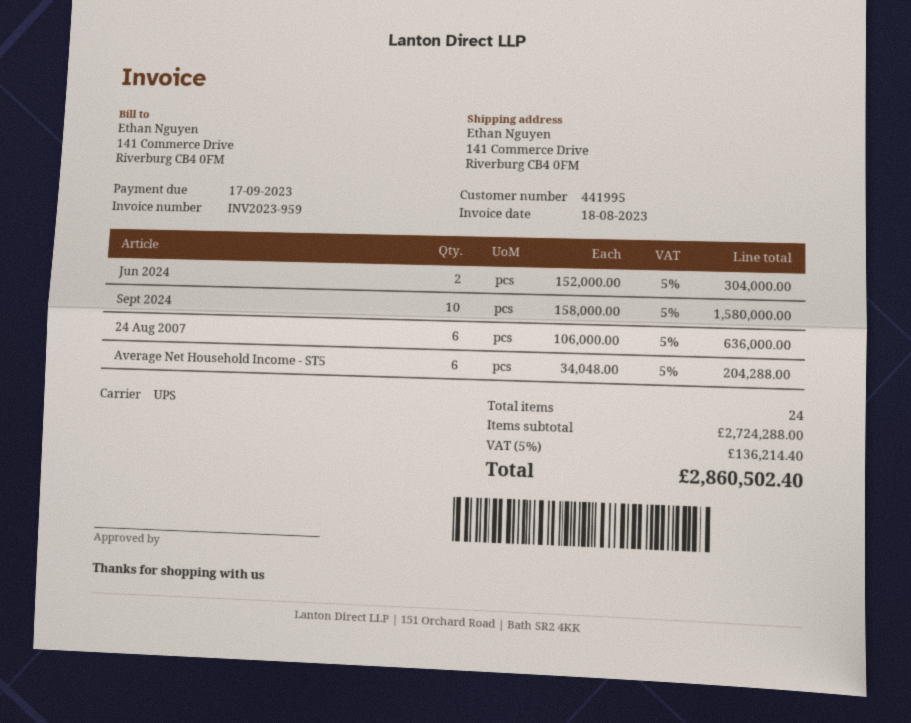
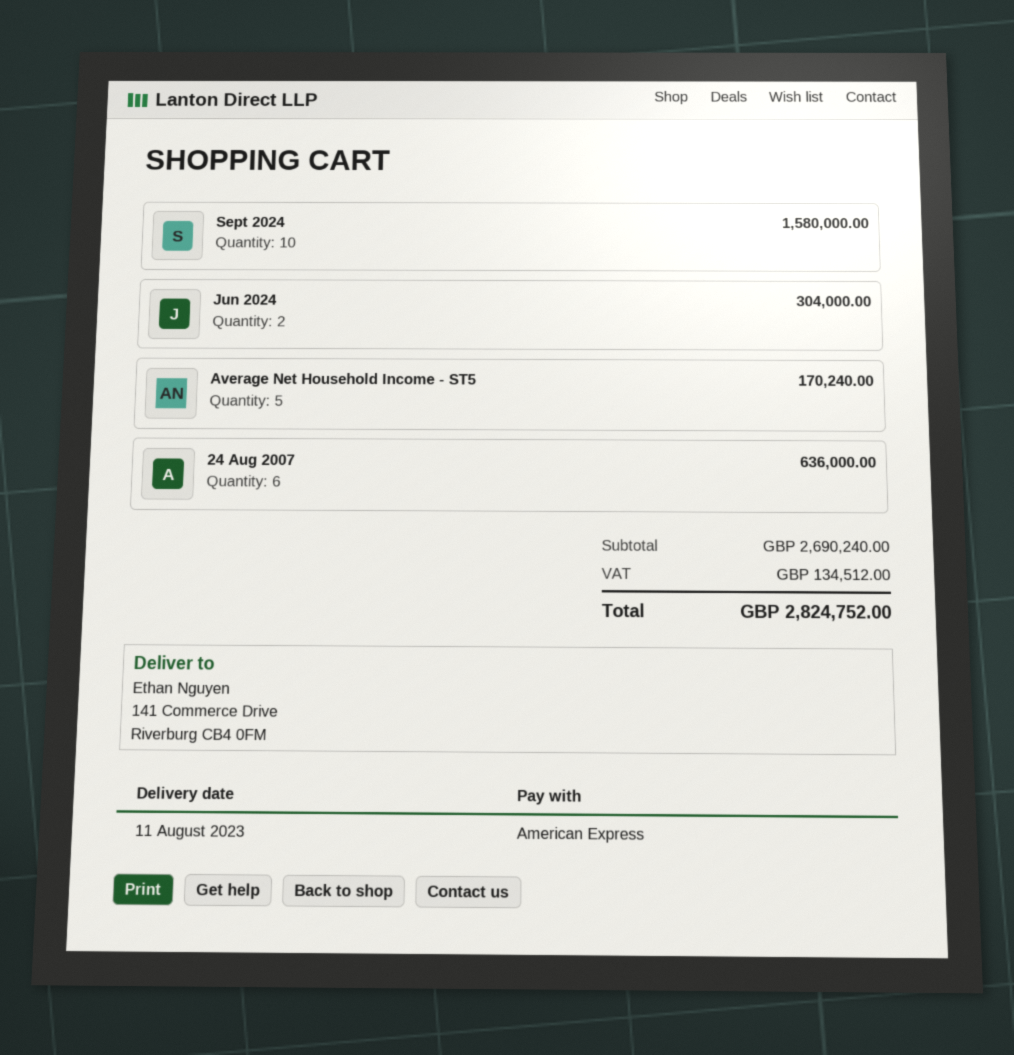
Average Net Household Income - ST5: 6 for 204288.00 -> 5 for 170240.00
subtotal: 2724288.00 -> 2690240.00
tax: 136214.40 -> 134512.00
total: 2860502.40 -> 2824752.00

